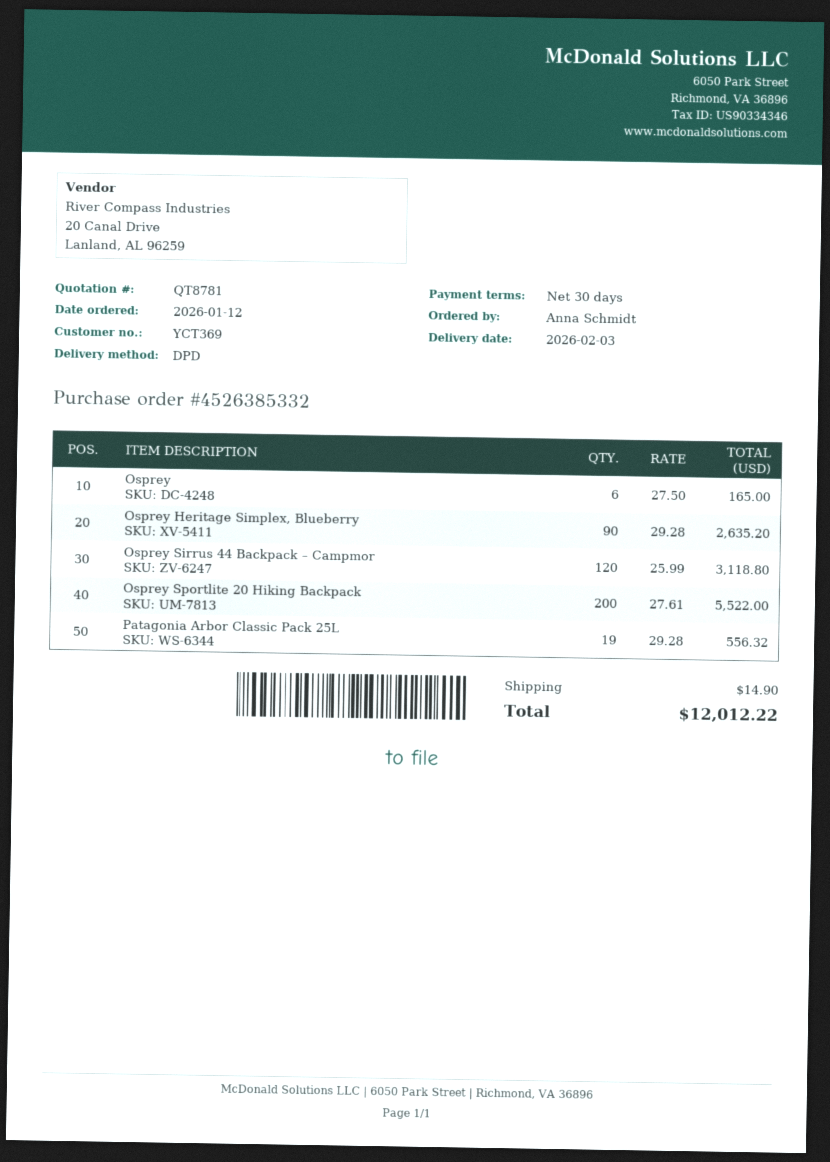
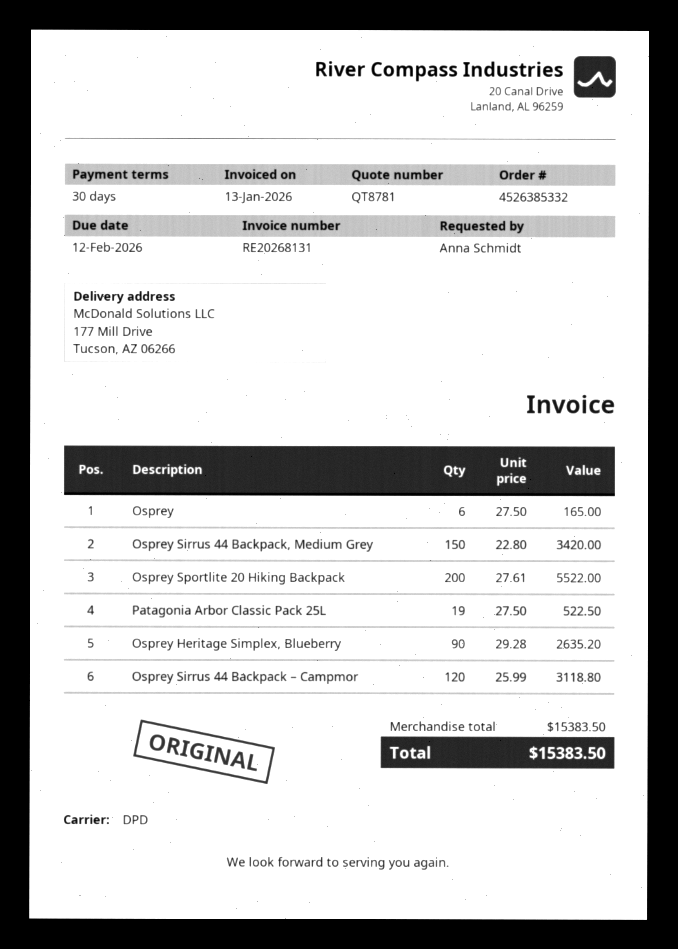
Patagonia Arbor Classic Pack 25L: 19 x 29.28 = 556.32 -> 19 x 27.50 = 522.50
Osprey Sirrus 44 Backpack, Medium Grey: none -> 150 x 22.80 = 3420.00
shipping: 14.90 -> none
total: 12012.22 -> 15383.50

